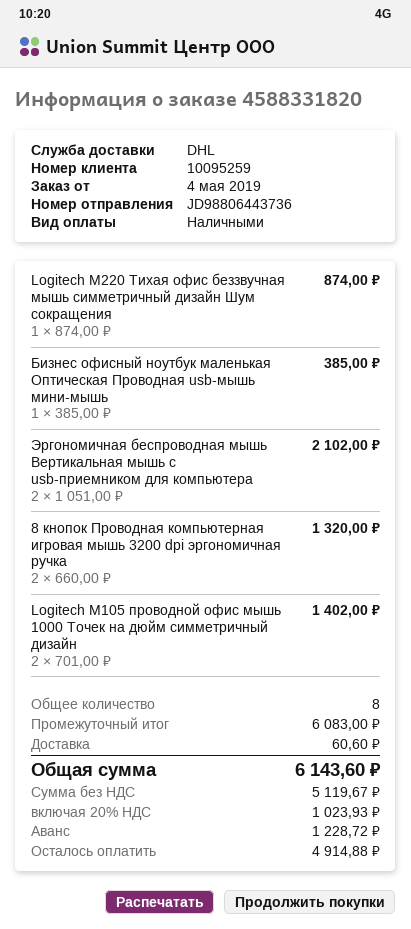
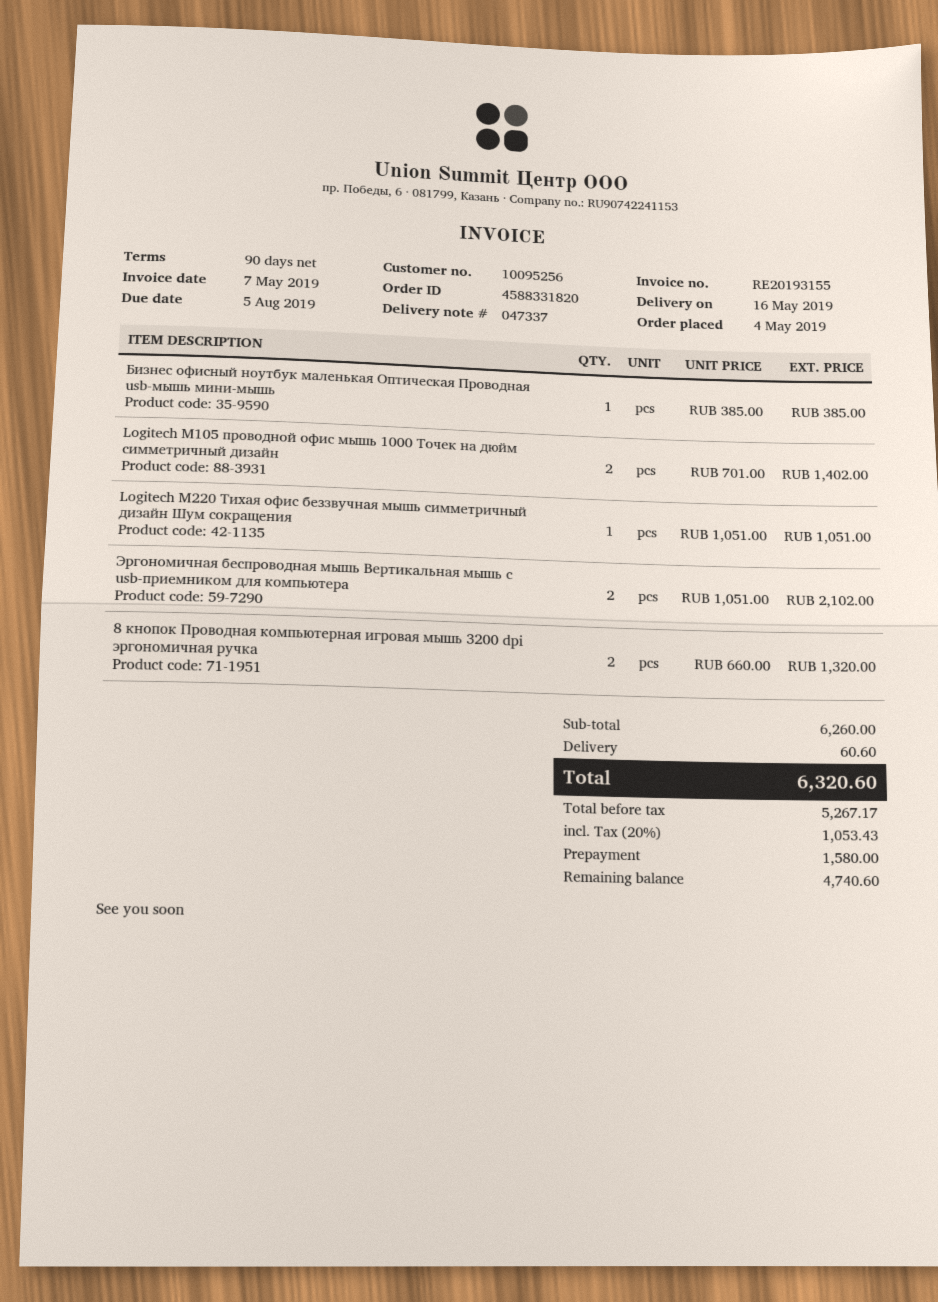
customer number: 10095259 -> 10095256
Logitech M220 Тихая офис беззвучная мышь симметричный дизайн Шум сокращения: 1 x 874.00 = 874.00 -> 1 x 1051.00 = 1051.00
subtotal: 6083.00 -> 6260.00
net: 5119.67 -> 5267.17
tax: 20% = 1023.93 -> 20% = 1053.43
total: 6143.60 -> 6320.60
deposit: 1228.72 -> 1580.00
balance: 4914.88 -> 4740.60

